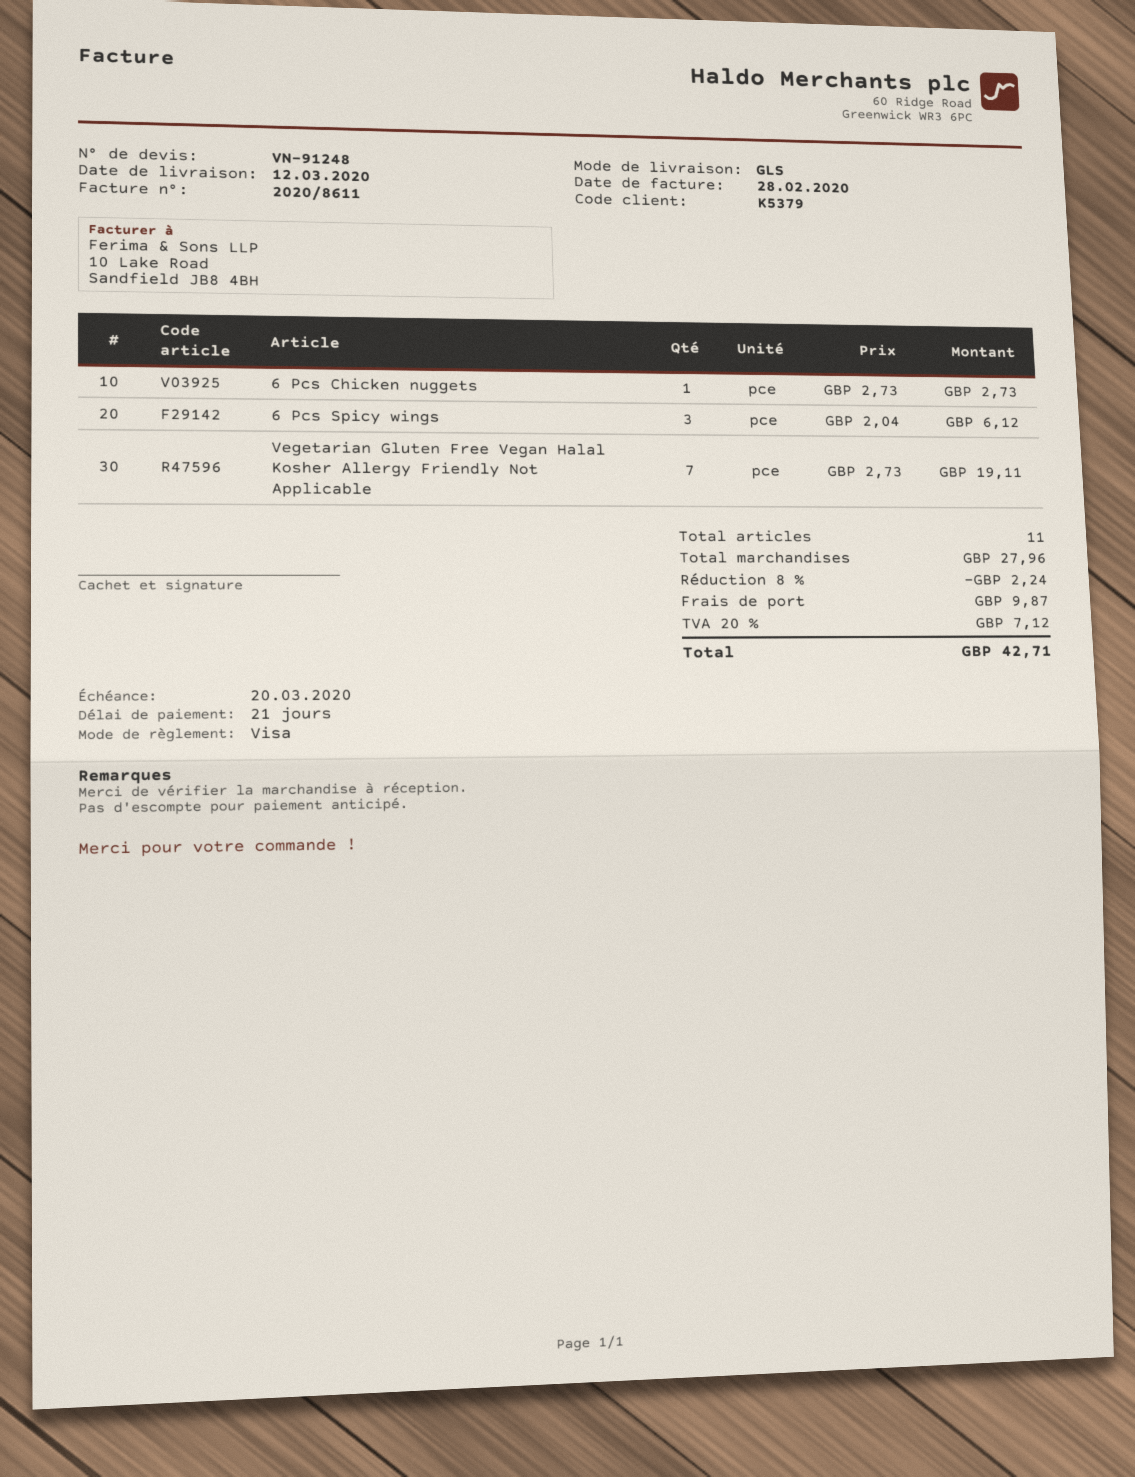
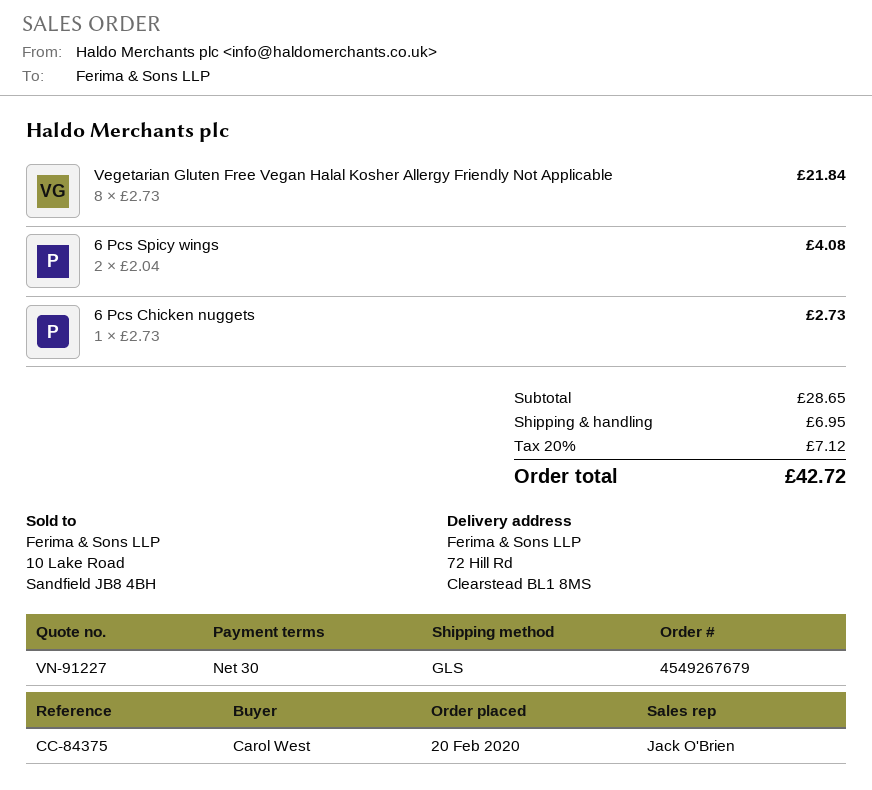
quote number: VN-91248 -> VN-91227
payment terms: 21 days -> 30 days
6 Pcs Spicy wings: 3 x 2.04 = 6.12 -> 2 x 2.04 = 4.08
Vegetarian Gluten Free Vegan Halal Kosher Allergy Friendly Not Applicable: 7 x 2.73 = 19.11 -> 8 x 2.73 = 21.84
subtotal: 27.96 -> 28.65
discount: 8% = 2.24 -> none
shipping: 9.87 -> 6.95
total: 42.71 -> 42.72

